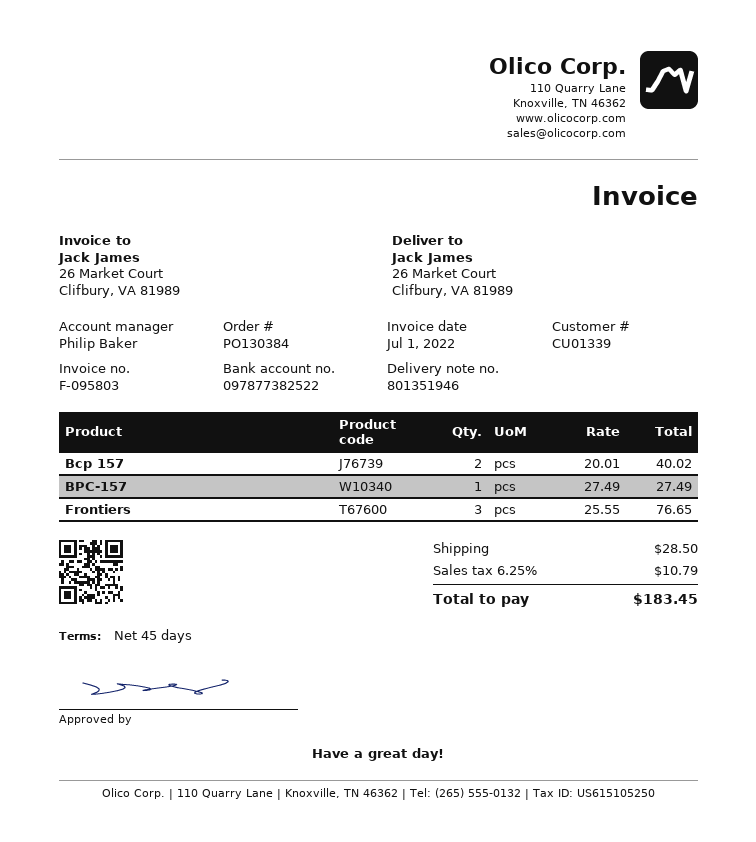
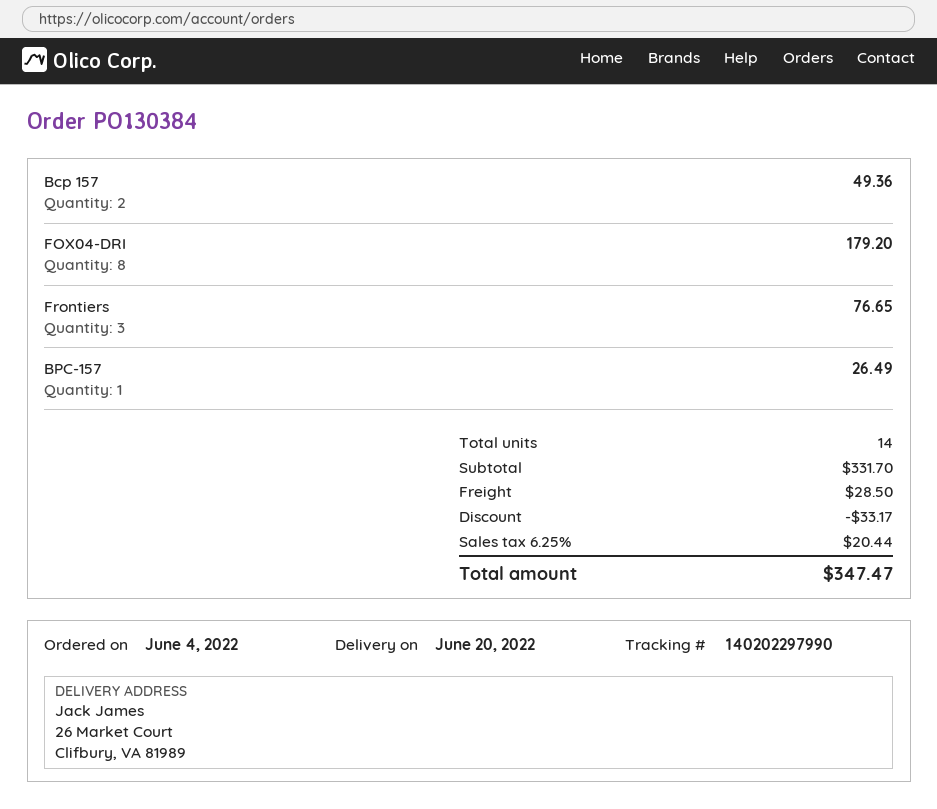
Bcp 157: 2 for 40.02 -> 2 for 49.36
BPC-157: 1 for 27.49 -> 1 for 26.49
FOX04-DRI: none -> 8 for 179.20
discount: none -> 33.17
tax: 6.25% = 10.79 -> 6.25% = 20.44
total: 183.45 -> 347.47

